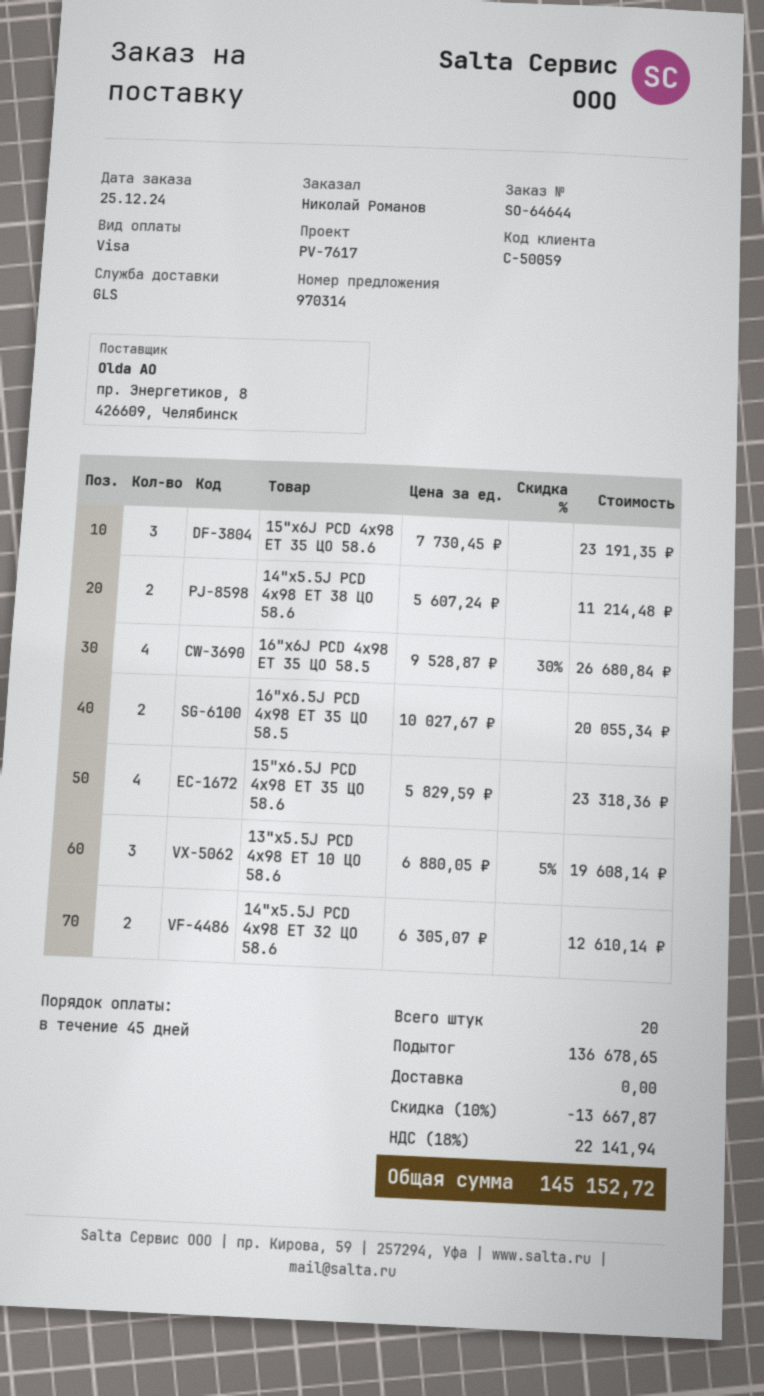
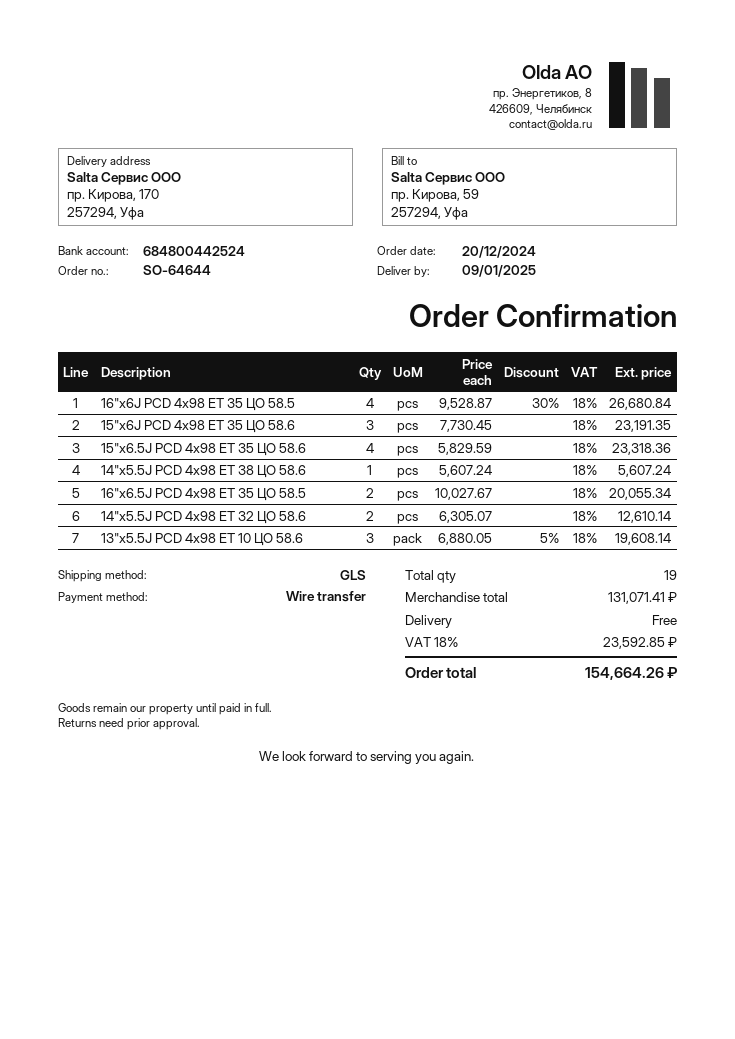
order date: 2024-12-25 -> 2024-12-20
payment method: Visa -> bank transfer
14"x5.5J PCD 4x98 ЕТ 38 ЦО 58.6: 2 x 5607.24 = 11214.48 -> 1 x 5607.24 = 5607.24
total quantity: 20 -> 19
subtotal: 136678.65 -> 131071.41
discount: 10% = 13667.87 -> none
tax: 18% = 22141.94 -> 18% = 23592.85
total: 145152.72 -> 154664.26

